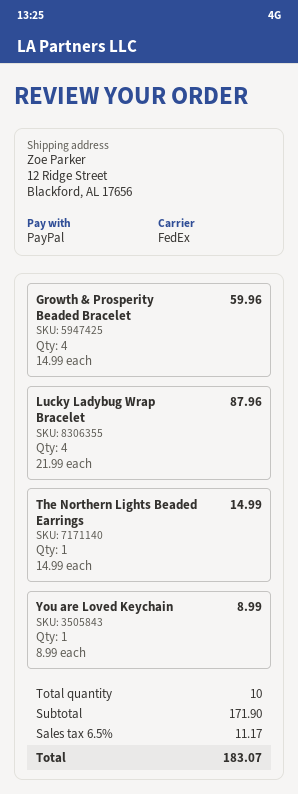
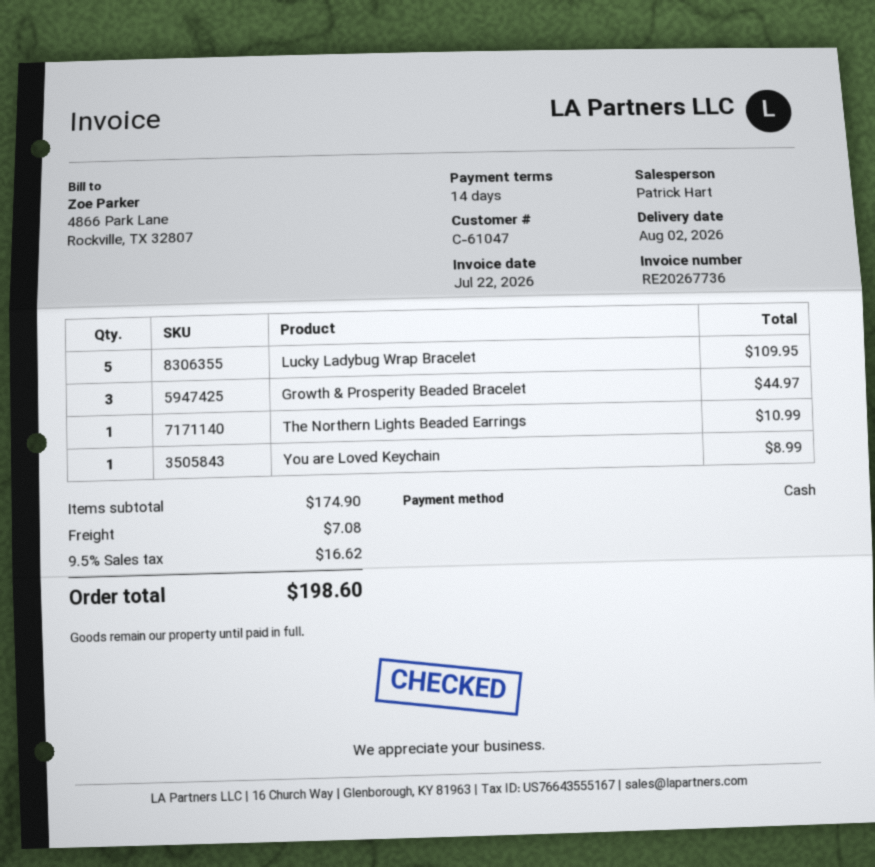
payment method: PayPal -> cash
Growth & Prosperity Beaded Bracelet: 4 for 59.96 -> 3 for 44.97
Lucky Ladybug Wrap Bracelet: 4 for 87.96 -> 5 for 109.95
The Northern Lights Beaded Earrings: 1 for 14.99 -> 1 for 10.99
subtotal: 171.90 -> 174.90
shipping: none -> 7.08
tax: 6.5% = 11.17 -> 9.5% = 16.62
total: 183.07 -> 198.60

